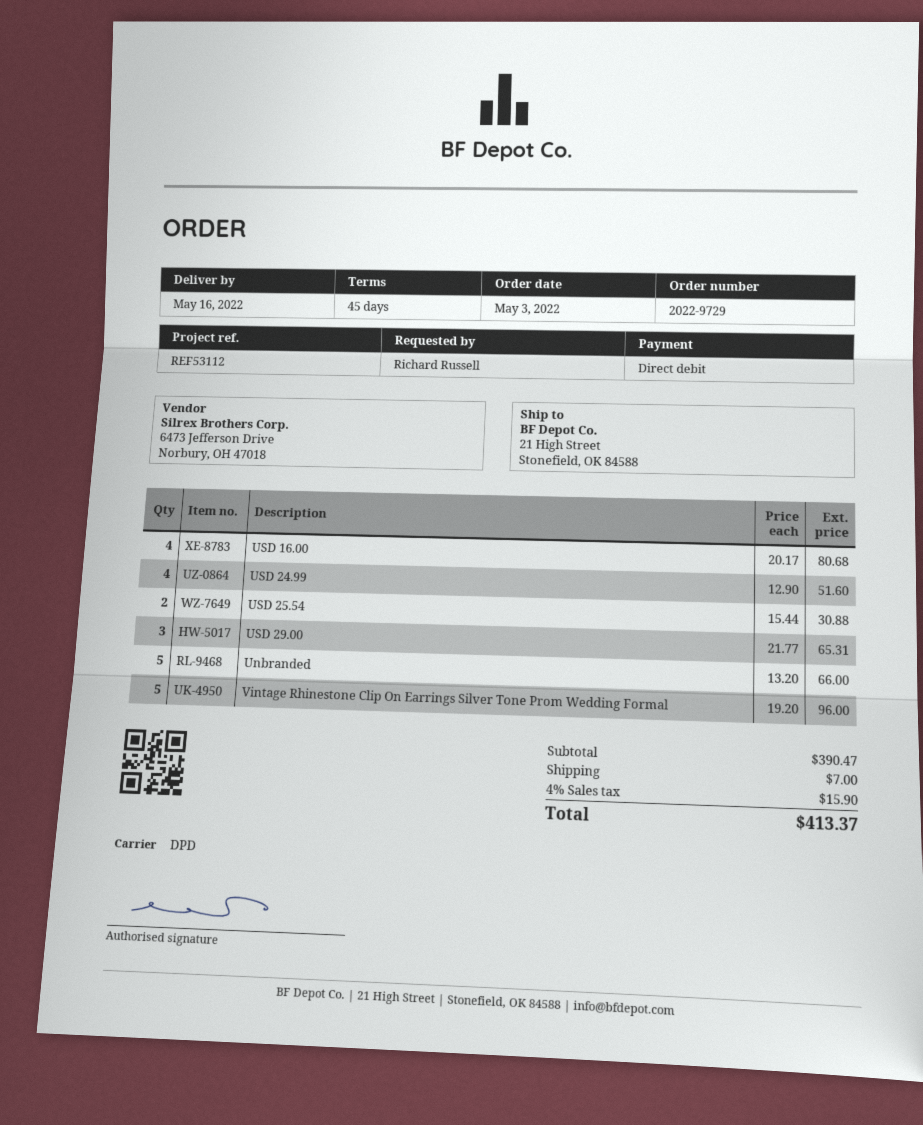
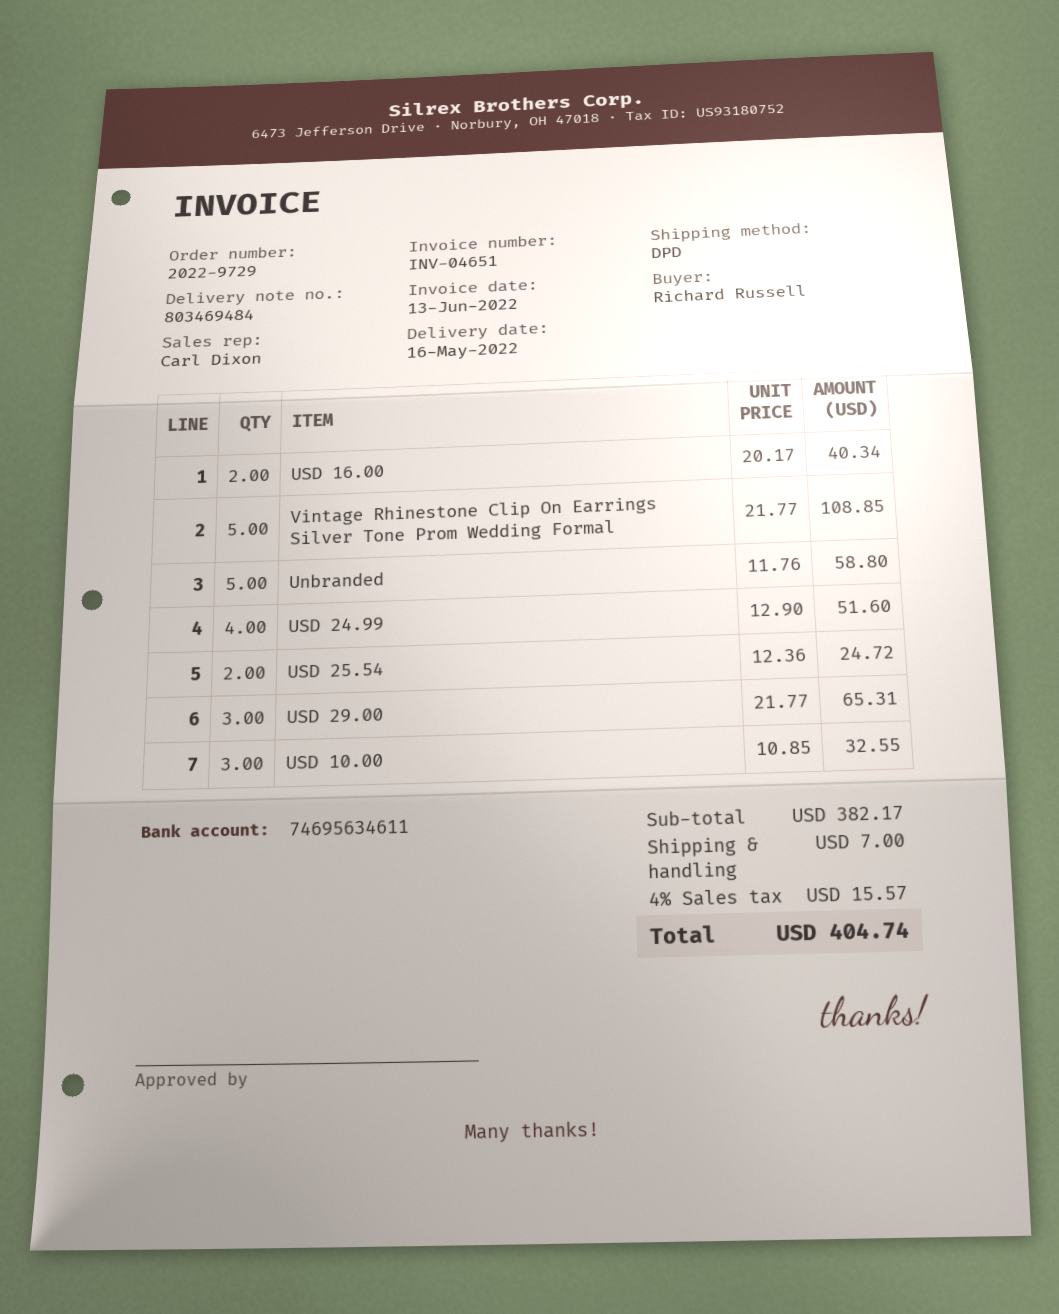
USD 16.00: 4 x 20.17 = 80.68 -> 2 x 20.17 = 40.34
USD 25.54: 2 x 15.44 = 30.88 -> 2 x 12.36 = 24.72
Unbranded: 5 x 13.20 = 66.00 -> 5 x 11.76 = 58.80
Vintage Rhinestone Clip On Earrings Silver Tone Prom Wedding Formal: 5 x 19.20 = 96.00 -> 5 x 21.77 = 108.85
USD 10.00: none -> 3 x 10.85 = 32.55
subtotal: 390.47 -> 382.17
tax: 4% = 15.90 -> 4% = 15.57
total: 413.37 -> 404.74

